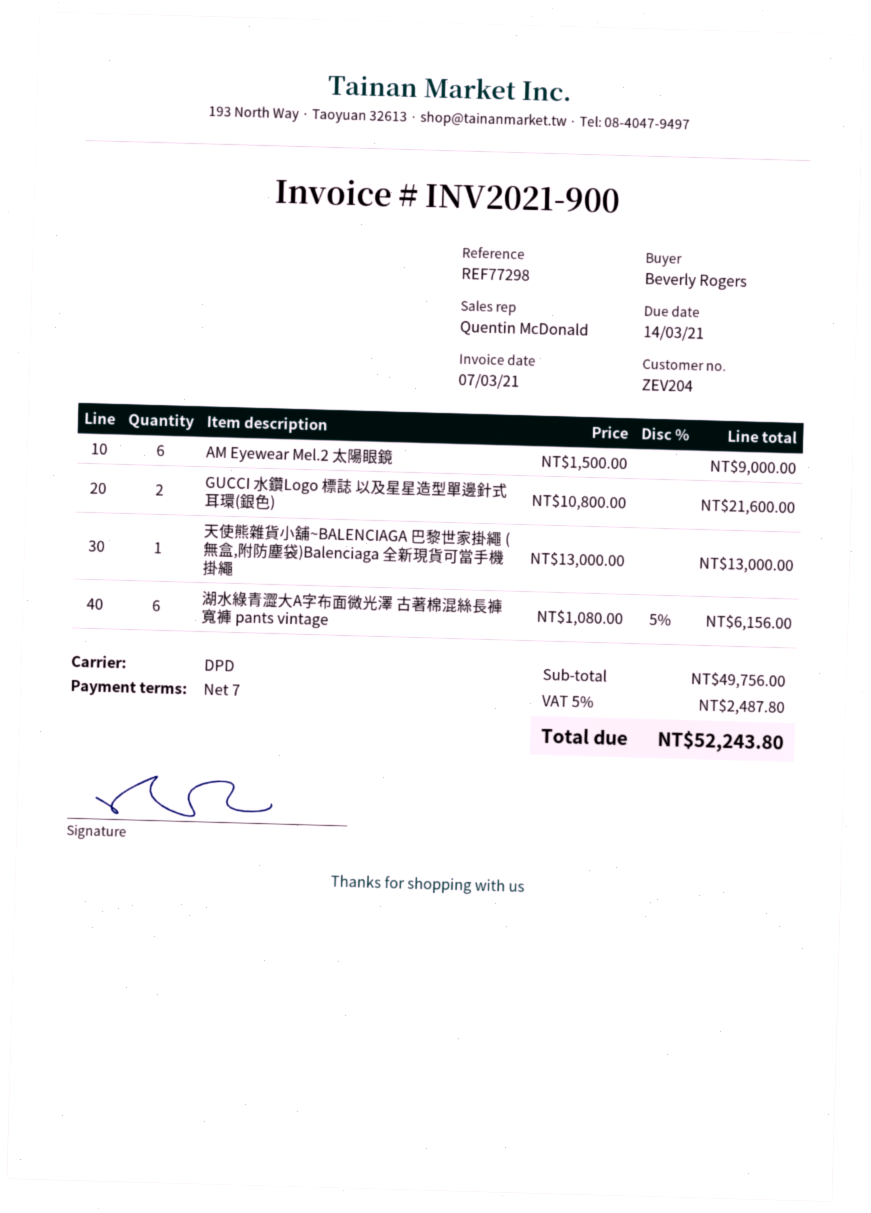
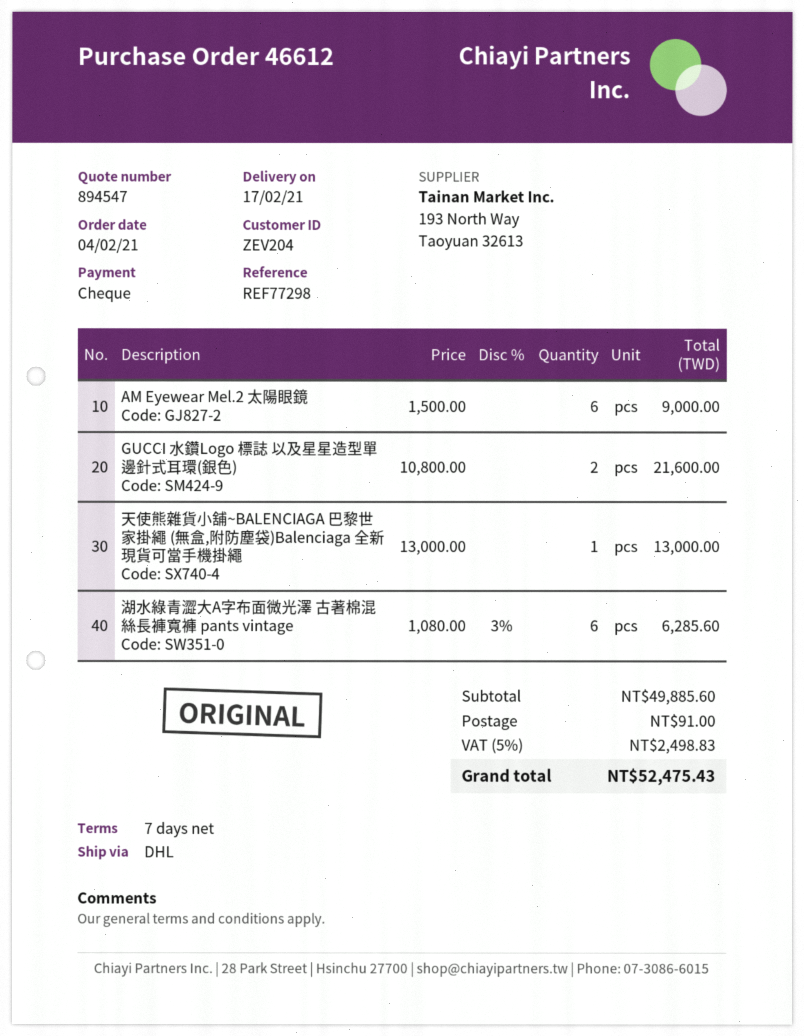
shipping method: DPD -> DHL
湖水綠青澀大A字布面微光澤 古著棉混絲長褲寬褲 pants vintage: 6 x 1080.00 - 5% = 6156.00 -> 6 x 1080.00 - 3% = 6285.60
subtotal: 49756.00 -> 49885.60
shipping: none -> 91.00
tax: 5% = 2487.80 -> 5% = 2498.83
total: 52243.80 -> 52475.43

